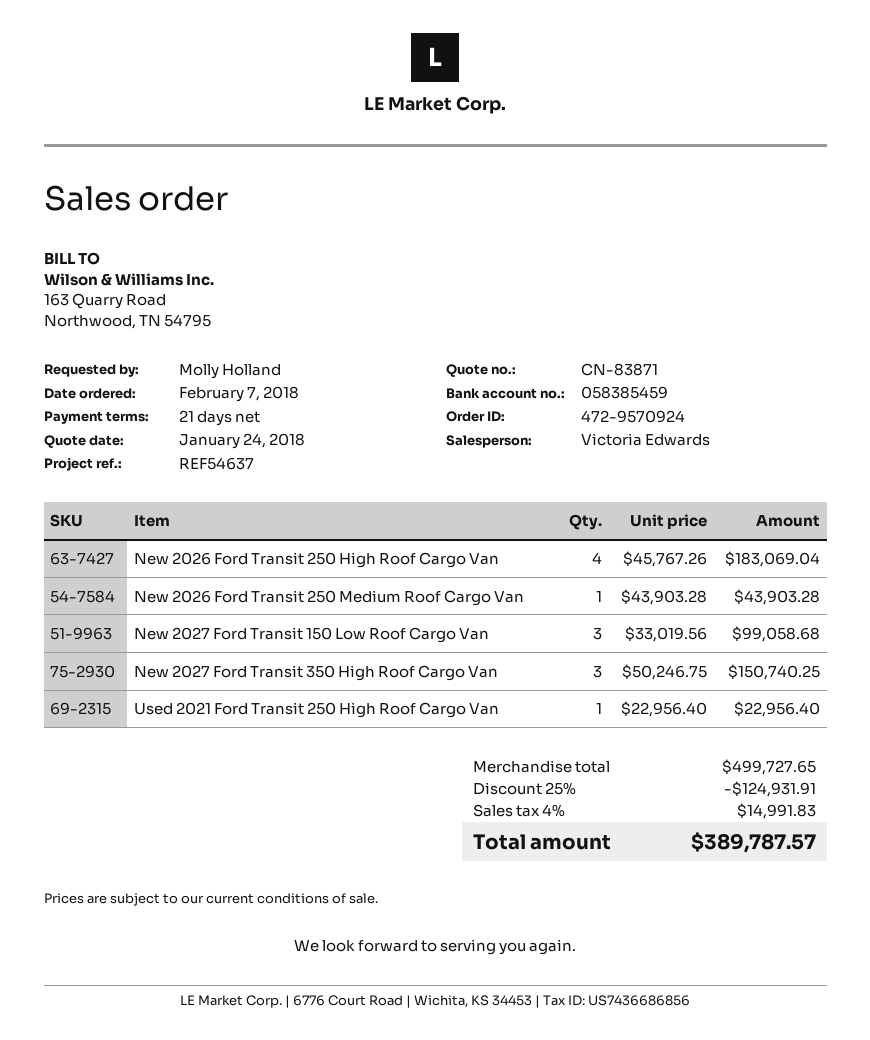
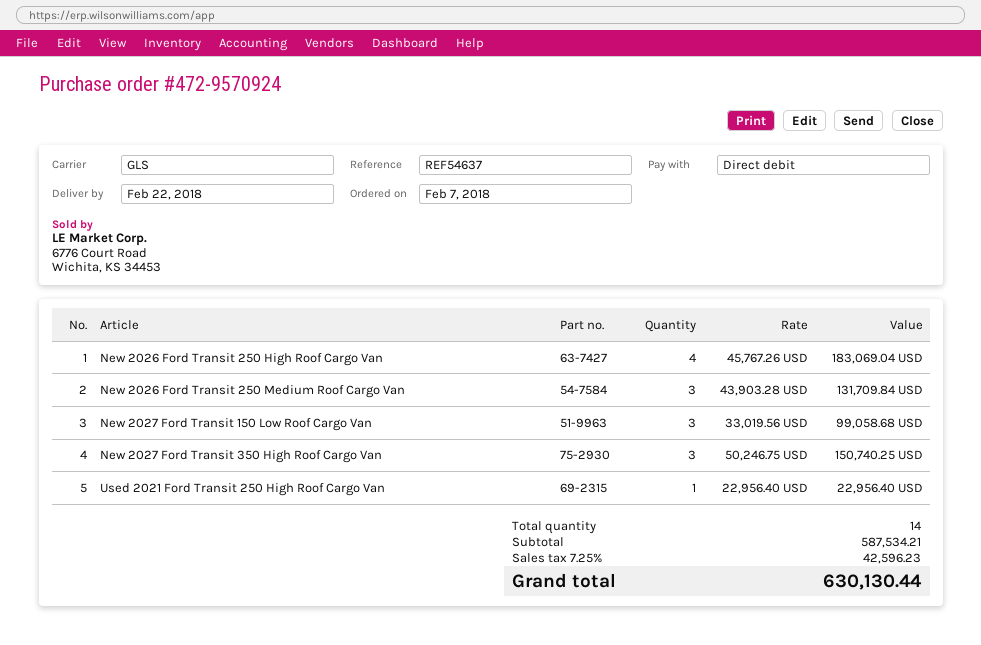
New 2026 Ford Transit 250 Medium Roof Cargo Van: 1 x 43903.28 = 43903.28 -> 3 x 43903.28 = 131709.84
subtotal: 499727.65 -> 587534.21
discount: 25% = 124931.91 -> none
tax: 4% = 14991.83 -> 7.25% = 42596.23
total: 389787.57 -> 630130.44

